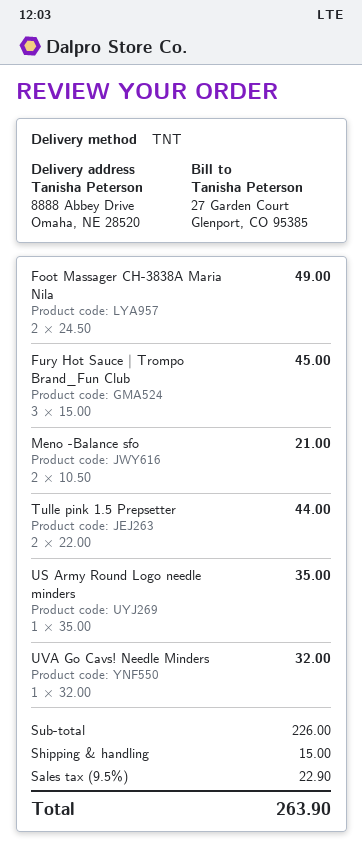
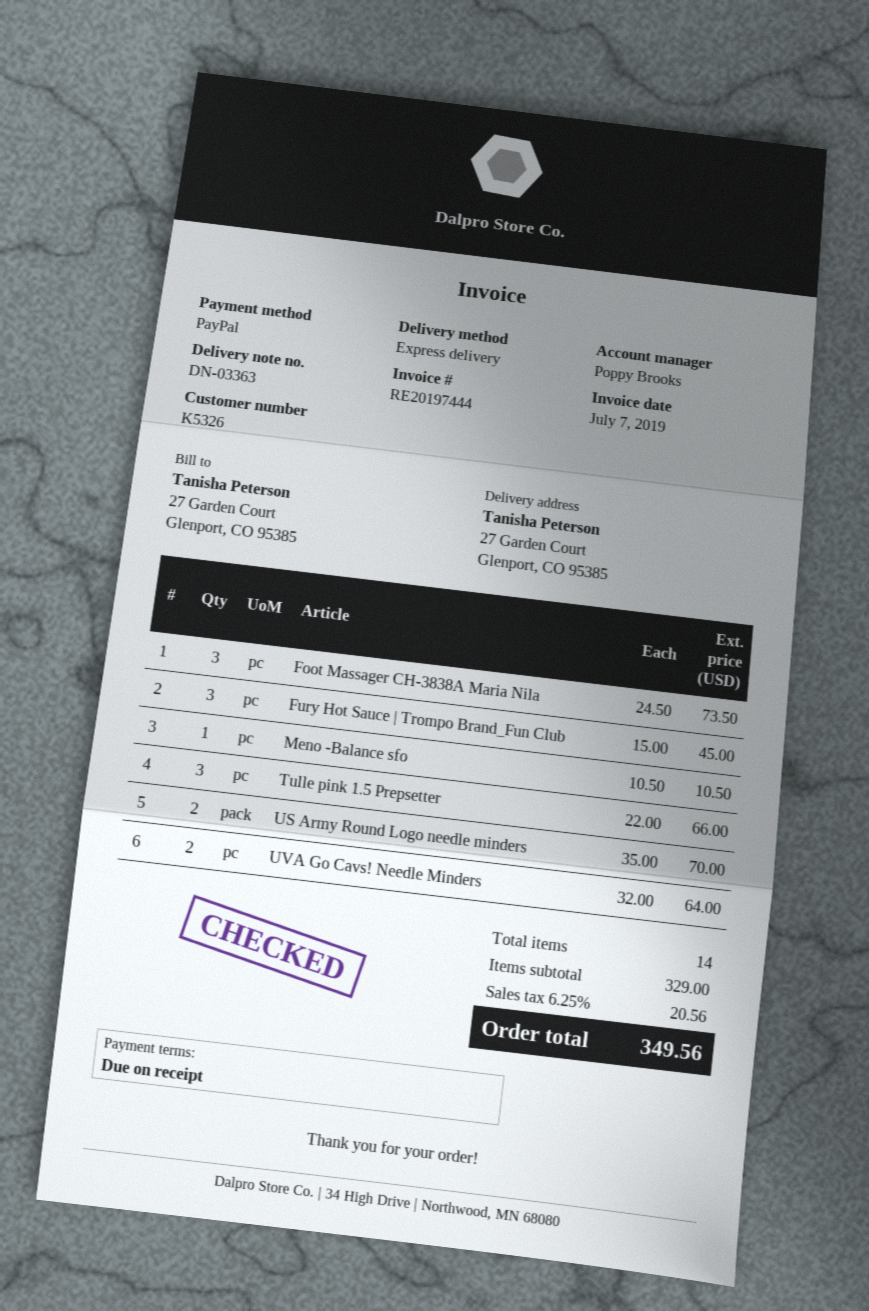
shipping method: TNT -> express
ship to: 8888 Abbey Drive, Omaha, NE 28520 -> 27 Garden Court, Glenport, CO 95385
Foot Massager CH-3838A Maria Nila: 2 x 24.50 = 49.00 -> 3 x 24.50 = 73.50
Meno -Balance sfo: 2 x 10.50 = 21.00 -> 1 x 10.50 = 10.50
Tulle pink 1.5 Prepsetter: 2 x 22.00 = 44.00 -> 3 x 22.00 = 66.00
US Army Round Logo needle minders: 1 x 35.00 = 35.00 -> 2 x 35.00 = 70.00
UVA Go Cavs! Needle Minders: 1 x 32.00 = 32.00 -> 2 x 32.00 = 64.00
subtotal: 226.00 -> 329.00
shipping: 15.00 -> none
tax: 9.5% = 22.90 -> 6.25% = 20.56
total: 263.90 -> 349.56

